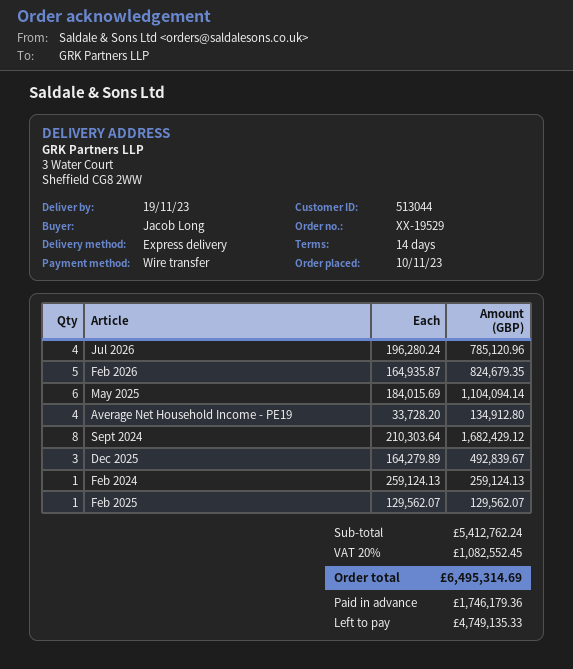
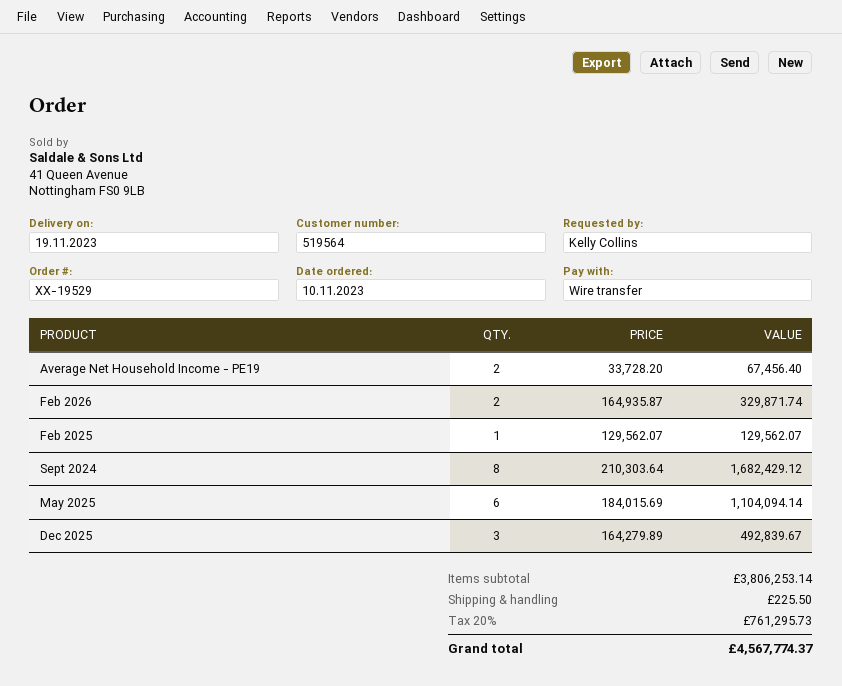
customer number: 513044 -> 519564
ordered by: Jacob Long -> Kelly Collins
Jul 2026: 4 x 196280.24 = 785120.96 -> none
Feb 2026: 5 x 164935.87 = 824679.35 -> 2 x 164935.87 = 329871.74
Average Net Household Income - PE19: 4 x 33728.20 = 134912.80 -> 2 x 33728.20 = 67456.40
Feb 2024: 1 x 259124.13 = 259124.13 -> none
subtotal: 5412762.24 -> 3806253.14
shipping: none -> 225.50
tax: 20% = 1082552.45 -> 20% = 761295.73
total: 6495314.69 -> 4567774.37

